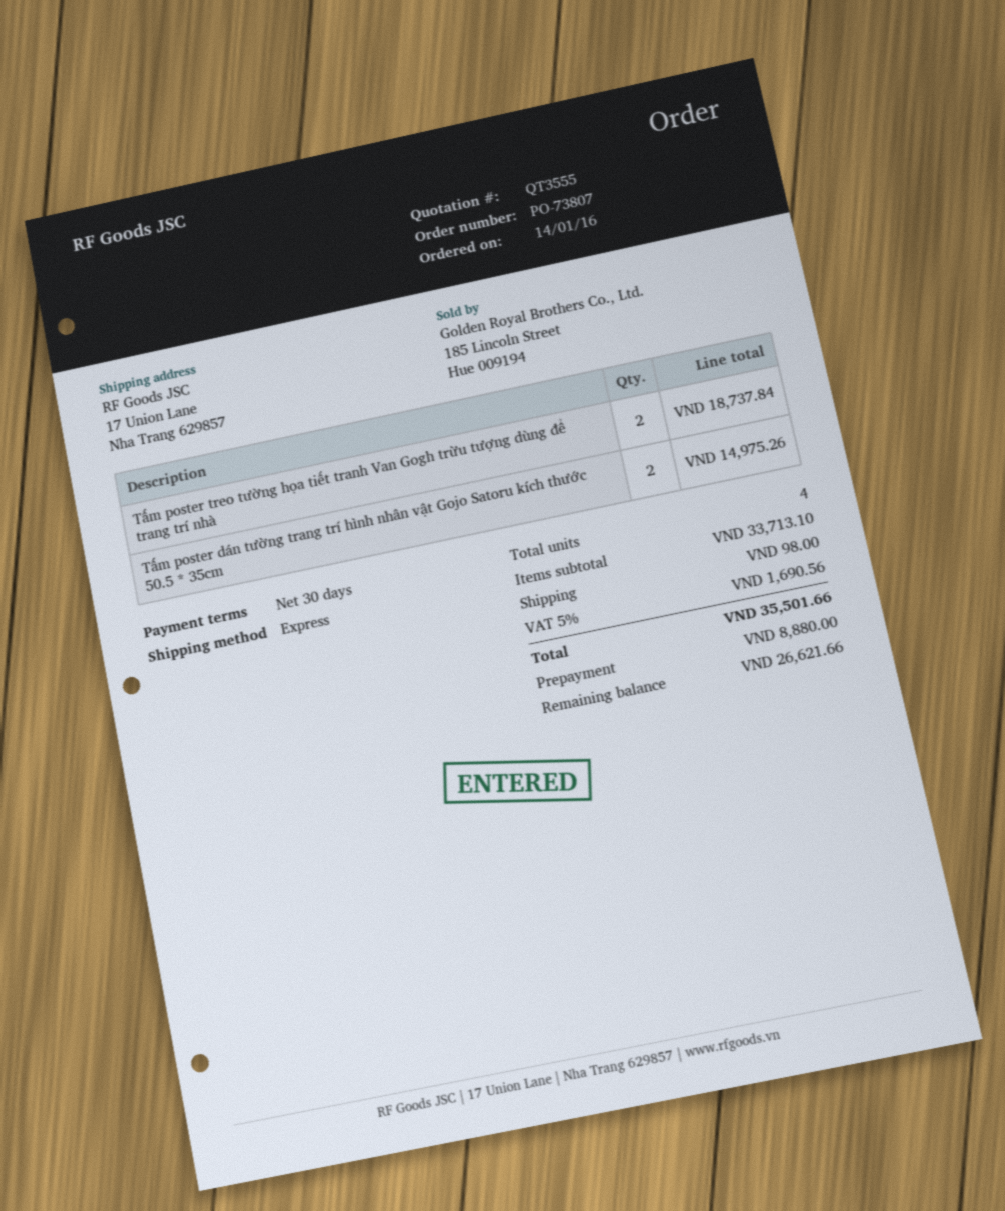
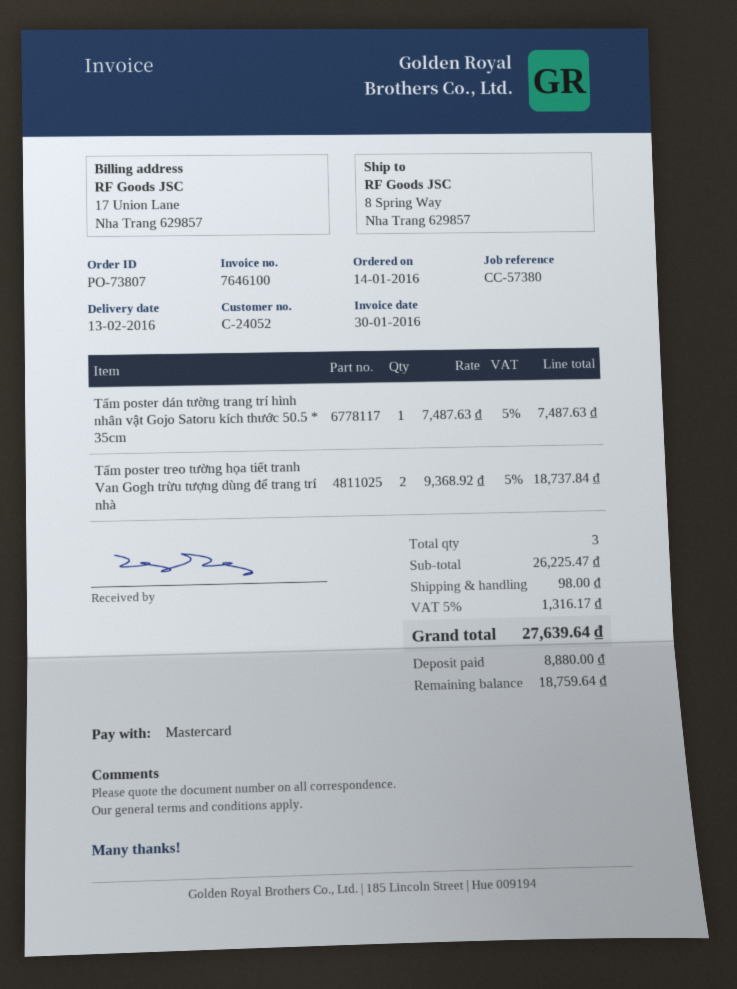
ship to: 17 Union Lane, Nha Trang 629857 -> 8 Spring Way, Nha Trang 629857
Tấm poster dán tường trang trí hình nhân vật Gojo Satoru kích thước 50.5 * 35cm: 2 for 14975.26 -> 1 for 7487.63
total quantity: 4 -> 3
subtotal: 33713.10 -> 26225.47
tax: 5% = 1690.56 -> 5% = 1316.17
total: 35501.66 -> 27639.64
balance: 26621.66 -> 18759.64

